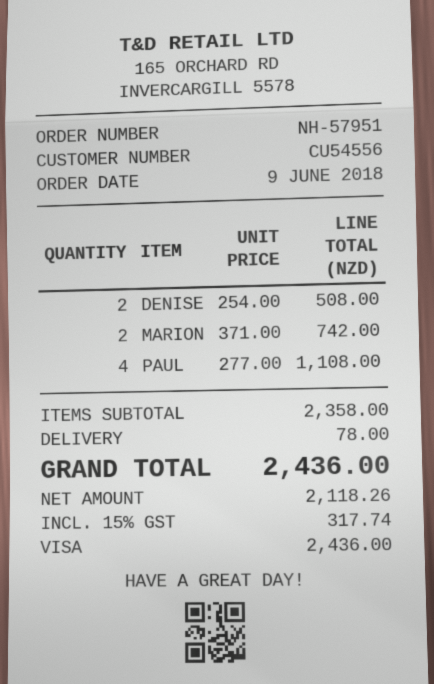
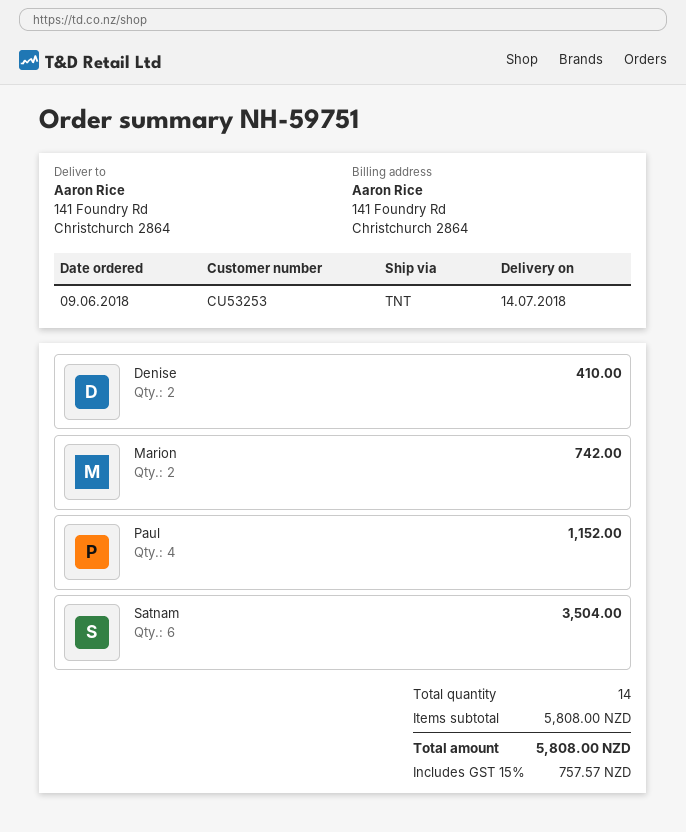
order number: NH-57951 -> NH-59751
customer number: CU54556 -> CU53253
DENISE: 2 for 508.00 -> 2 for 410.00
PAUL: 4 for 1108.00 -> 4 for 1152.00
Satnam: none -> 6 for 3504.00
subtotal: 2358.00 -> 5808.00
shipping: 78.00 -> none
tax: 15% = 317.74 -> 15% = 757.57
total: 2436.00 -> 5808.00

